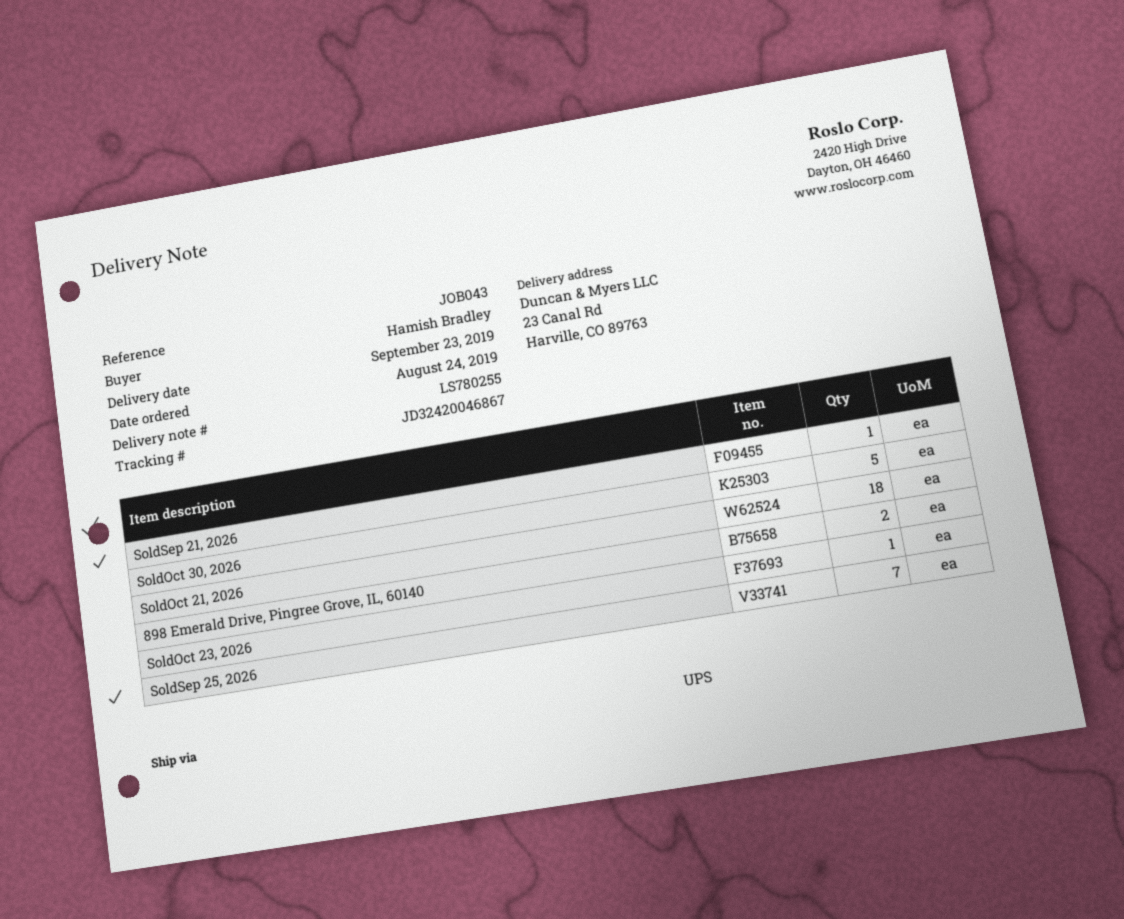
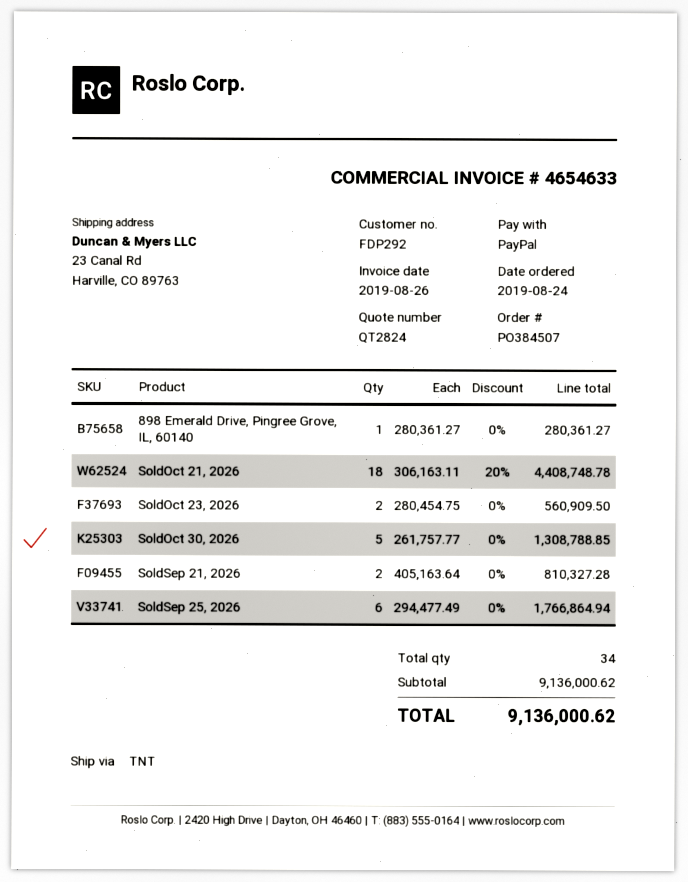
shipping method: UPS -> TNT
SoldSep 21, 2026: 1 -> 2
898 Emerald Drive, Pingree Grove, IL, 60140: 2 -> 1
SoldOct 23, 2026: 1 -> 2
SoldSep 25, 2026: 7 -> 6

